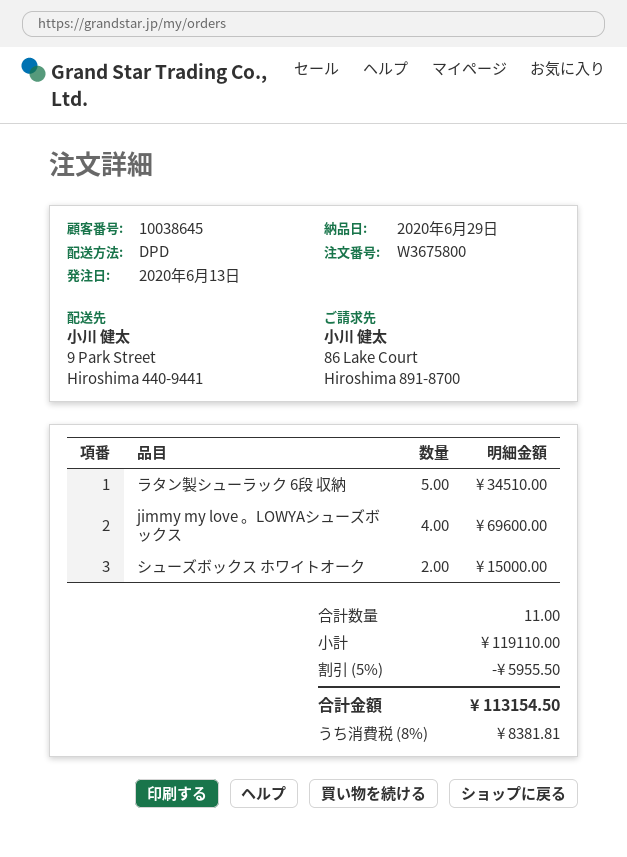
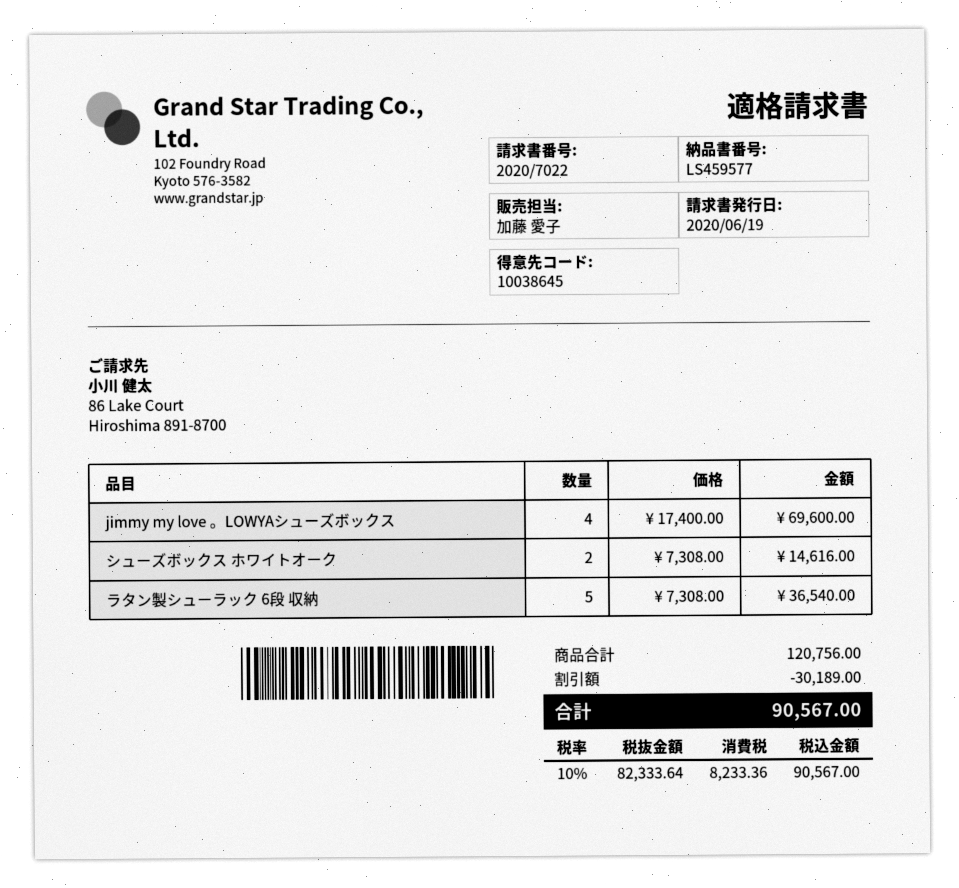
ラタン製シューラック 6段 収納: 5 for 34510.00 -> 5 for 36540.00
シューズボックス ホワイトオーク: 2 for 15000.00 -> 2 for 14616.00
subtotal: 119110.00 -> 120756.00
discount: 5955.50 -> 30189.00
tax: 8% = 8381.81 -> 10% = 8233.36
total: 113154.50 -> 90567.00

